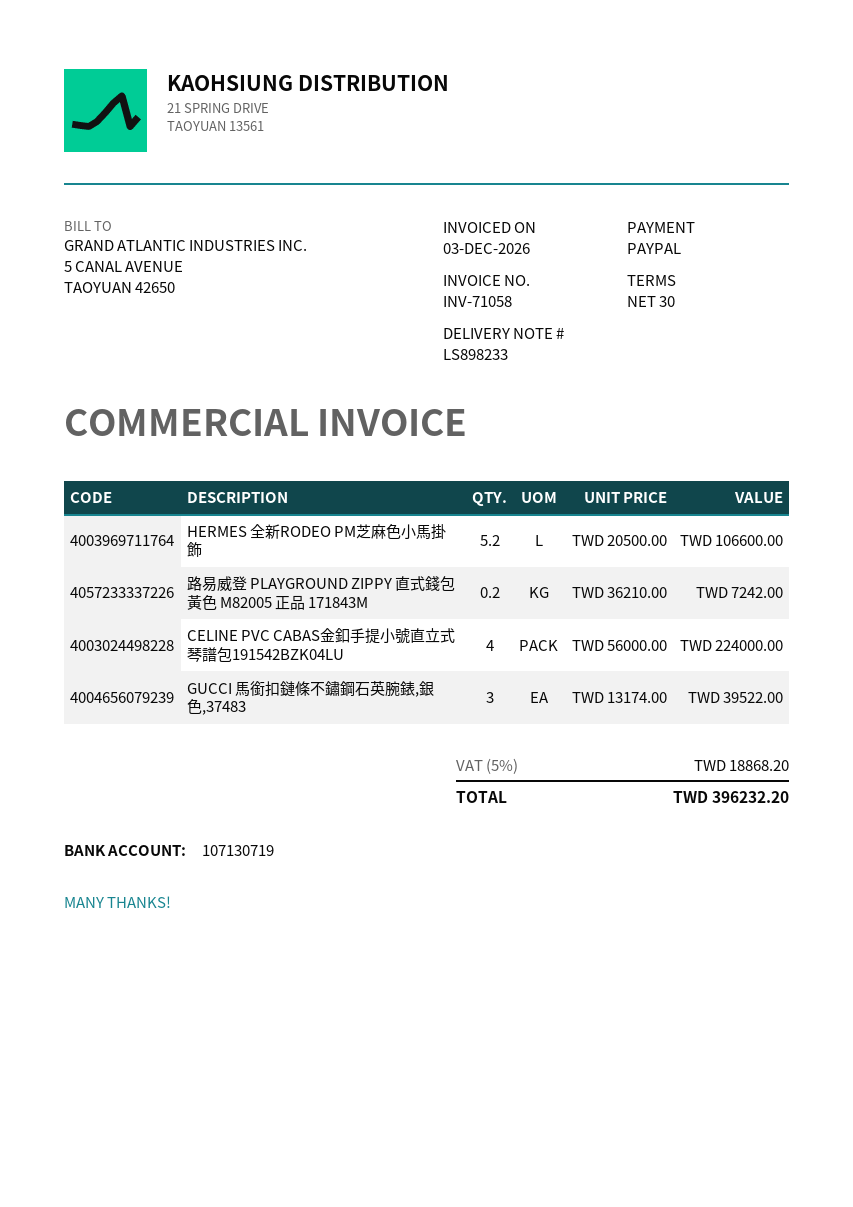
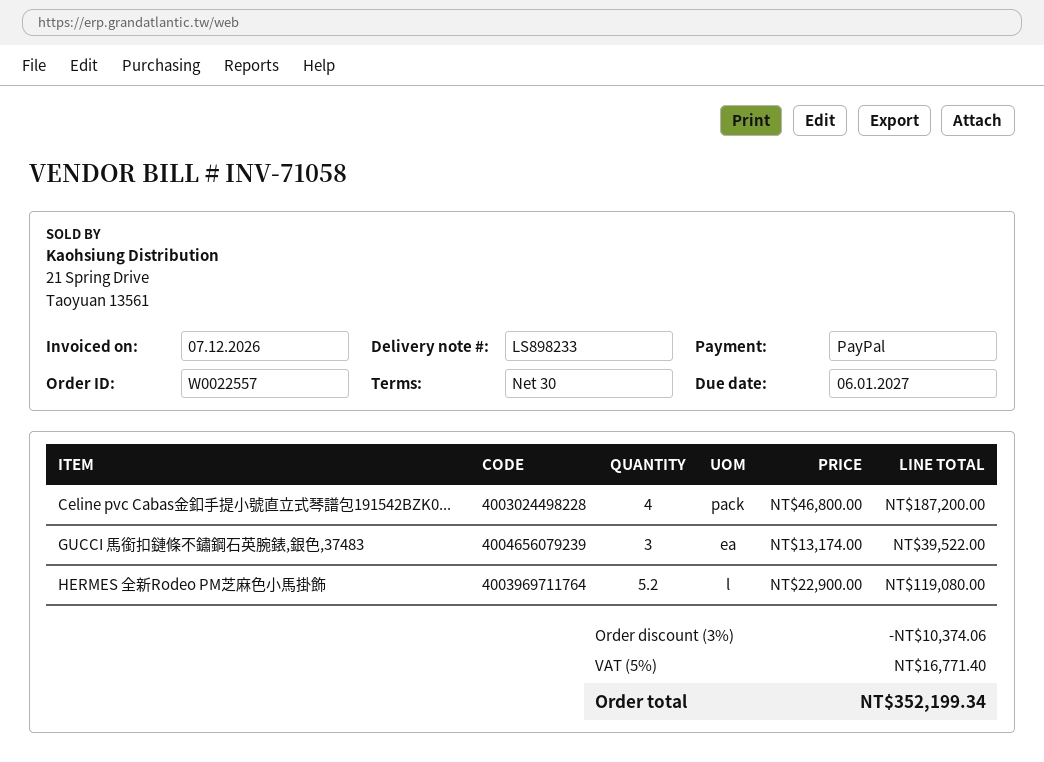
invoice date: 2026-12-03 -> 2026-12-07
HERMES 全新RODEO PM芝麻色小馬掛飾: 5.2 x 20500.00 = 106600.00 -> 5.2 x 22900.00 = 119080.00
路易威登 PLAYGROUND ZIPPY 直式錢包 黃色 M82005 正品 171843M: 0.2 x 36210.00 = 7242.00 -> none
CELINE PVC CABAS金釦手提小號直立式琴譜包191542BZK04LU: 4 x 56000.00 = 224000.00 -> 4 x 46800.00 = 187200.00
discount: none -> 3% = 10374.06
tax: 5% = 18868.20 -> 5% = 16771.40
total: 396232.20 -> 352199.34

